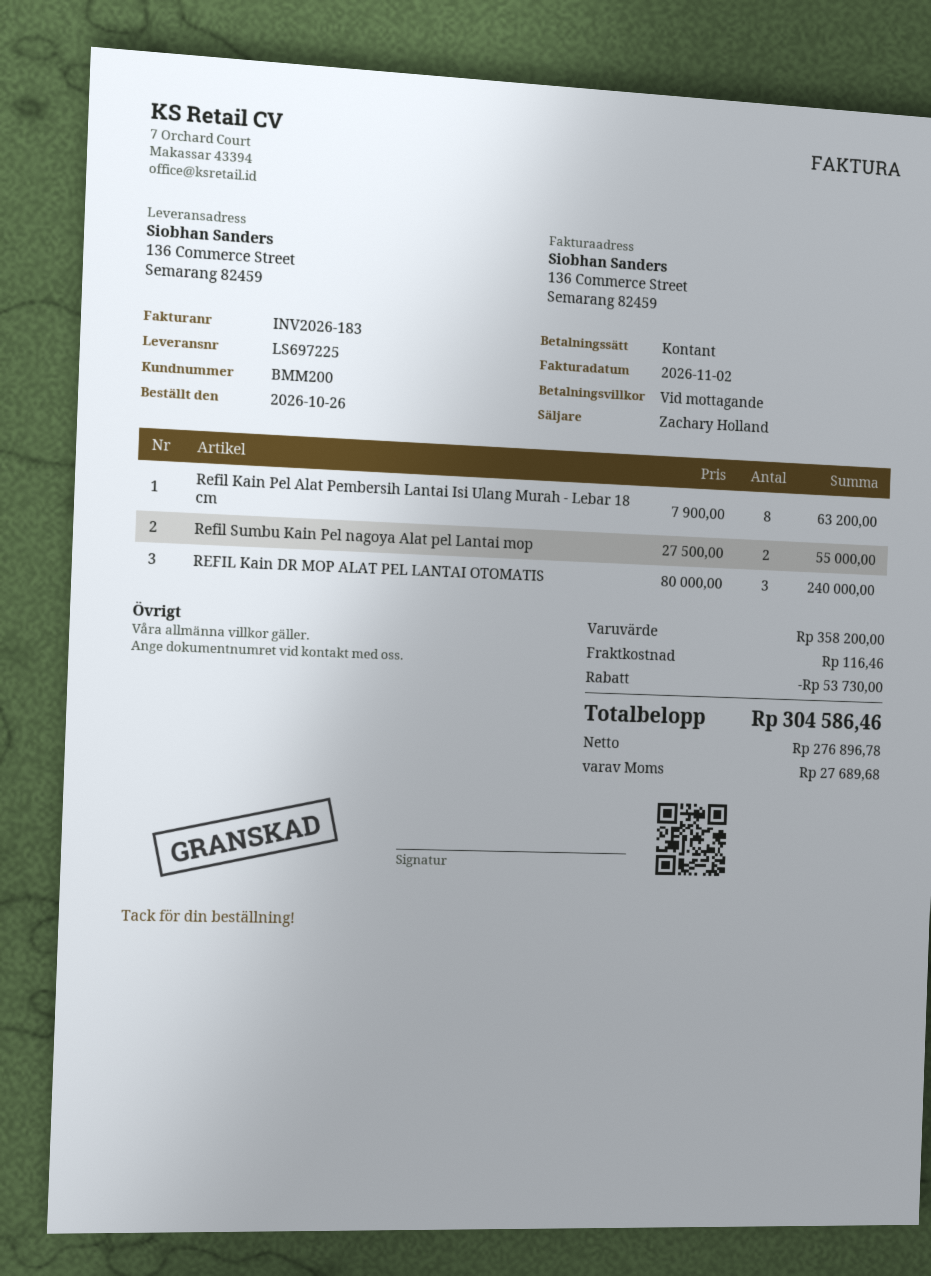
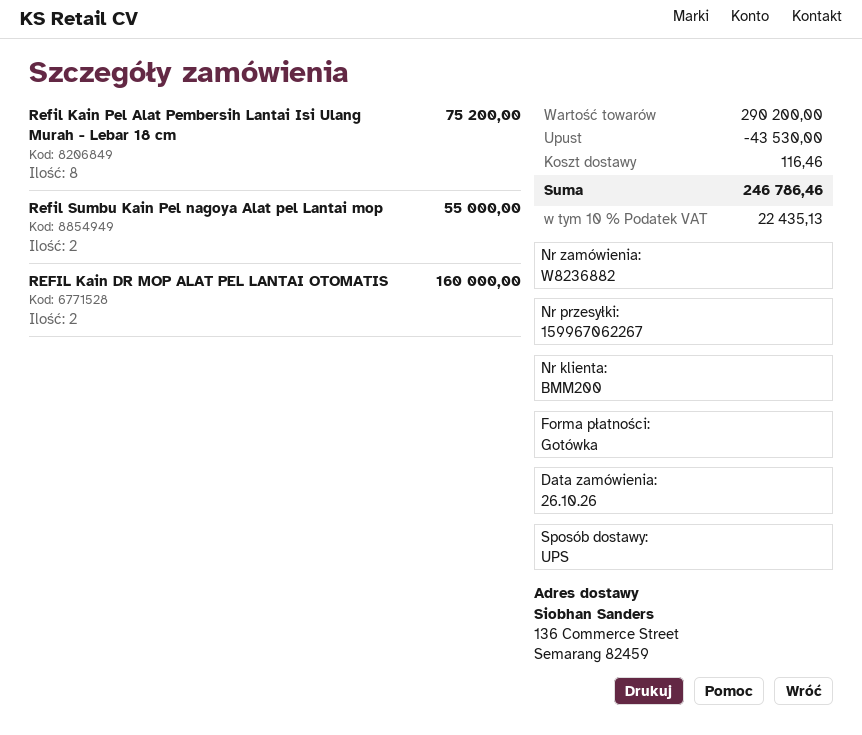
Refil Kain Pel Alat Pembersih Lantai Isi Ulang Murah - Lebar 18 cm: 8 for 63200.00 -> 8 for 75200.00
REFIL Kain DR MOP ALAT PEL LANTAI OTOMATIS: 3 for 240000.00 -> 2 for 160000.00
subtotal: 358200.00 -> 290200.00
discount: 53730.00 -> 43530.00
tax: 27689.68 -> 22435.13
total: 304586.46 -> 246786.46

